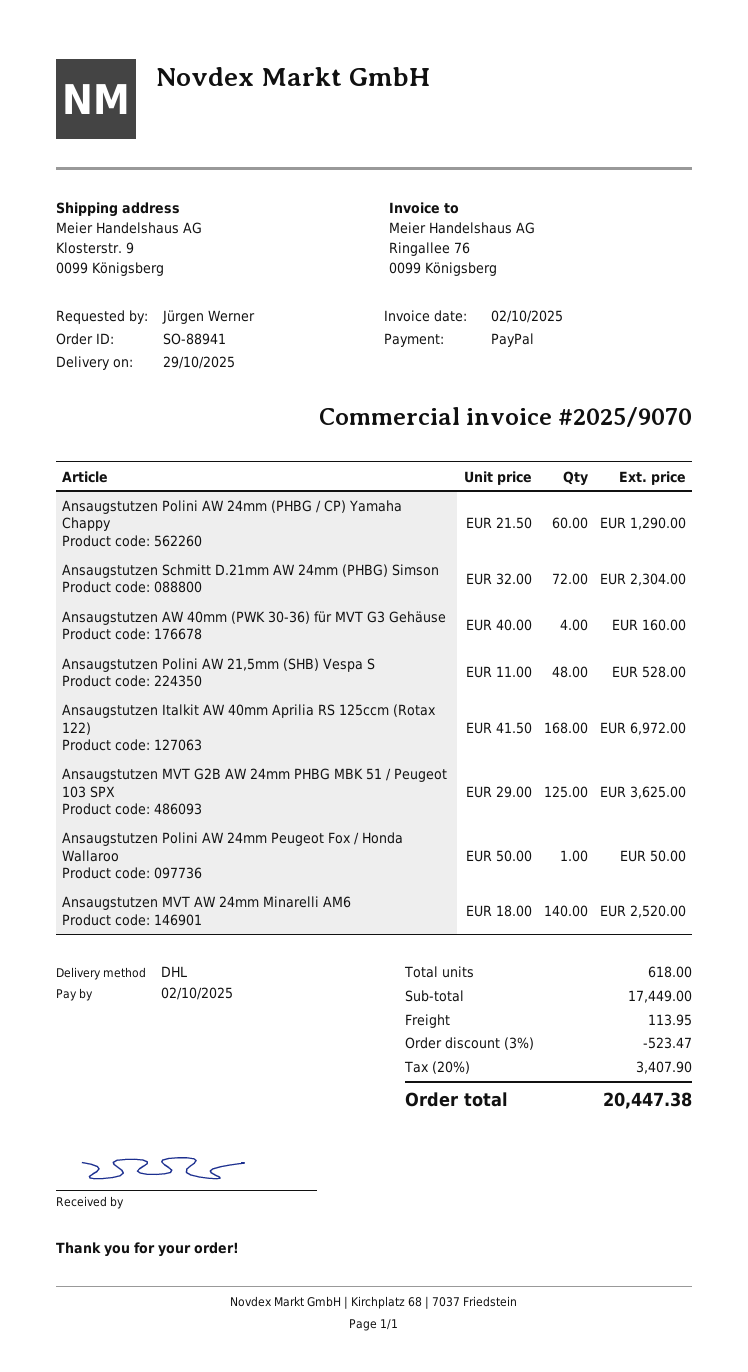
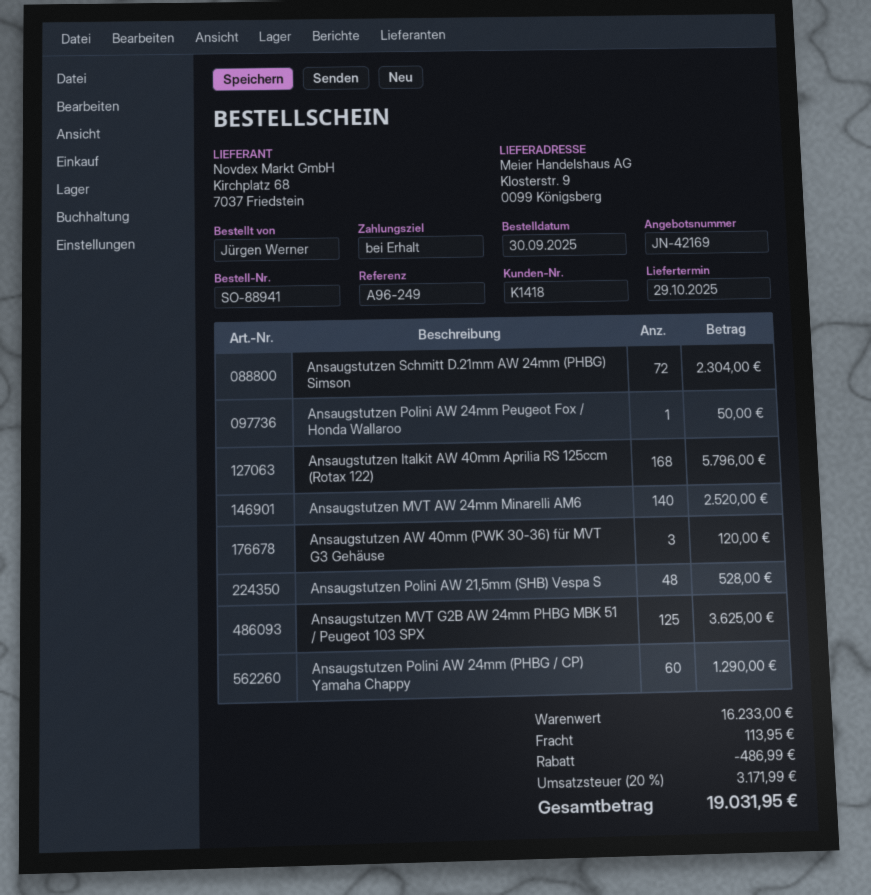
Ansaugstutzen AW 40mm (PWK 30-36) für MVT G3 Gehäuse: 4 for 160.00 -> 3 for 120.00
Ansaugstutzen Italkit AW 40mm Aprilia RS 125ccm (Rotax 122): 168 for 6972.00 -> 168 for 5796.00
subtotal: 17449.00 -> 16233.00
discount: 523.47 -> 486.99
tax: 20% = 3407.90 -> 20% = 3171.99
total: 20447.38 -> 19031.95

